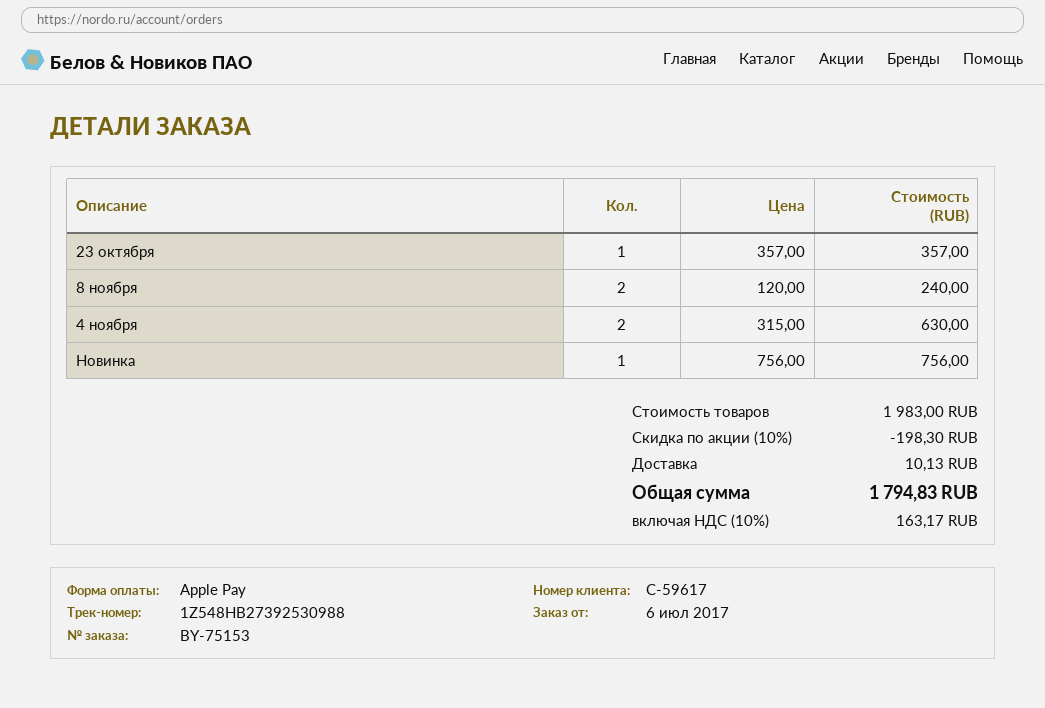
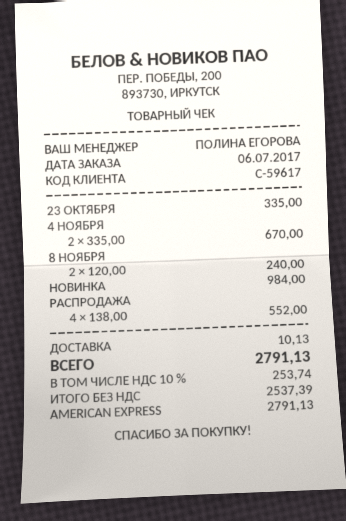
payment method: Apple Pay -> American Express
23 октября: 1 x 357.00 = 357.00 -> 1 x 335.00 = 335.00
4 ноября: 2 x 315.00 = 630.00 -> 2 x 335.00 = 670.00
Новинка: 1 x 756.00 = 756.00 -> 1 x 984.00 = 984.00
РАСПРОДАЖА: none -> 4 x 138.00 = 552.00
discount: 10% = 198.30 -> none
tax: 10% = 163.17 -> 10% = 253.74
total: 1794.83 -> 2791.13

